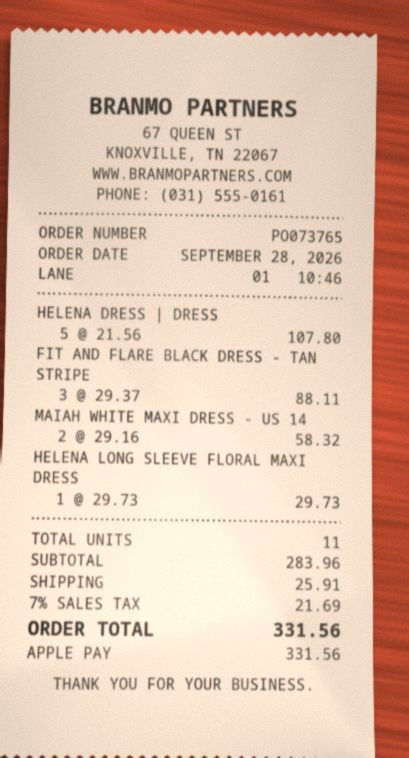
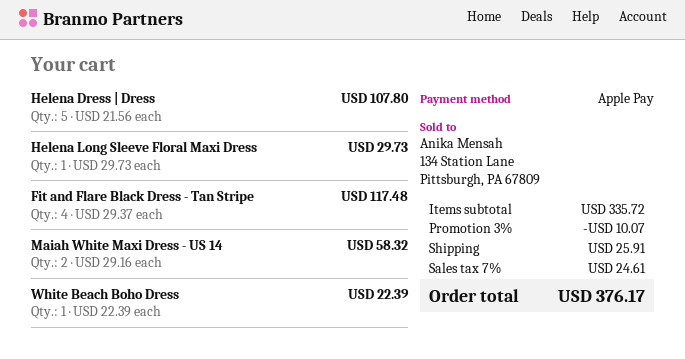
FIT AND FLARE BLACK DRESS - TAN STRIPE: 3 x 29.37 = 88.11 -> 4 x 29.37 = 117.48
White Beach Boho Dress: none -> 1 x 22.39 = 22.39
subtotal: 283.96 -> 335.72
discount: none -> 3% = 10.07
tax: 7% = 21.69 -> 7% = 24.61
total: 331.56 -> 376.17

